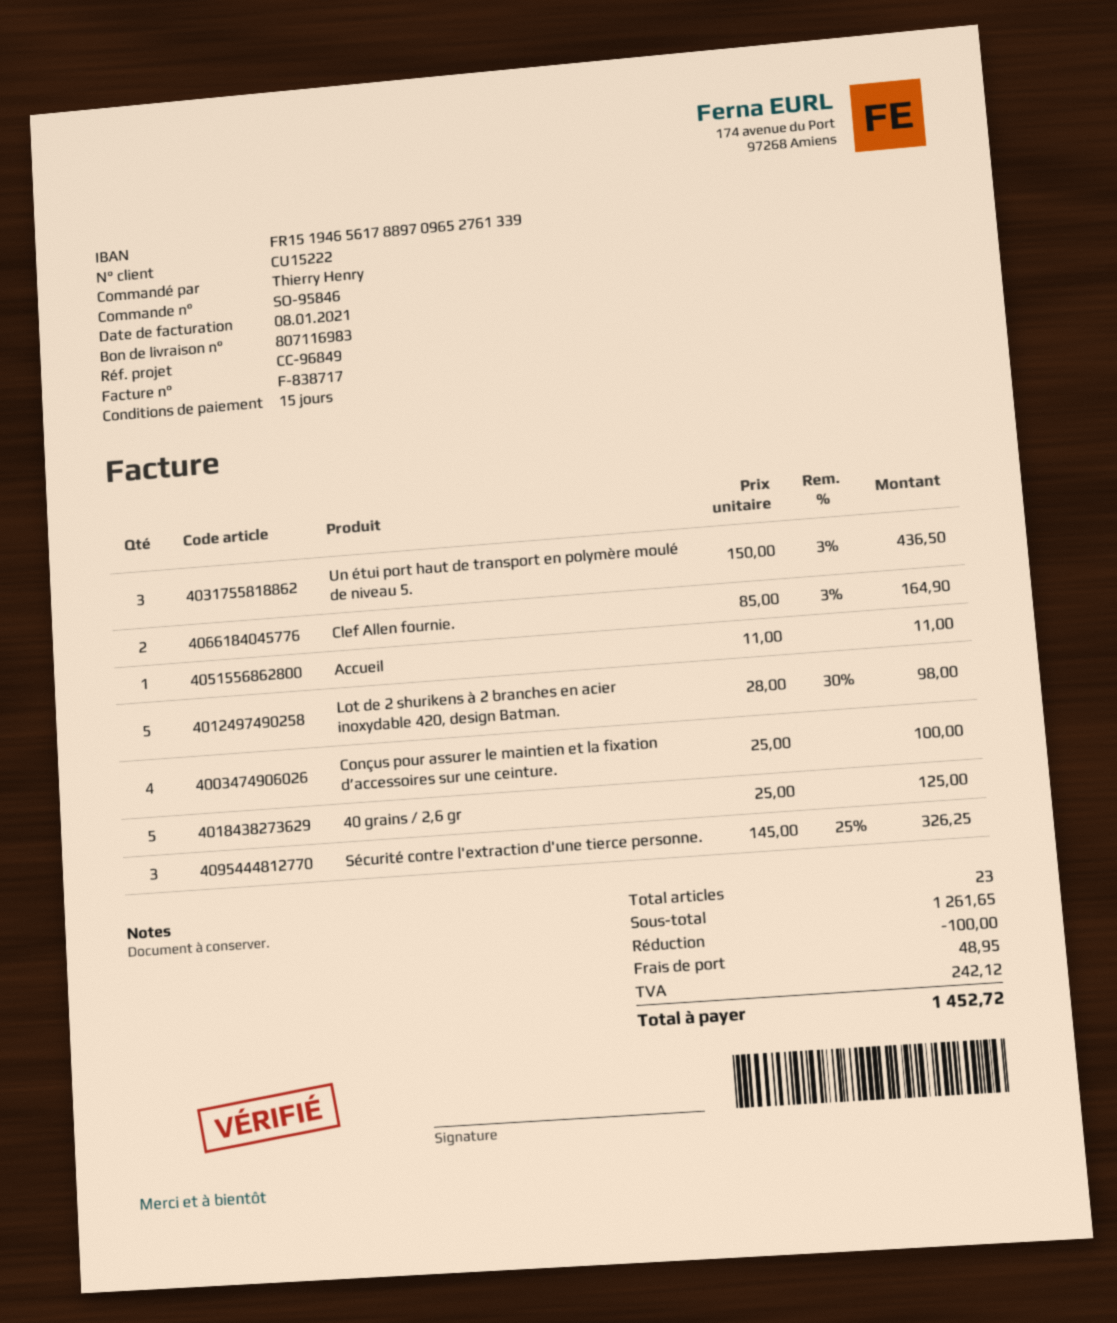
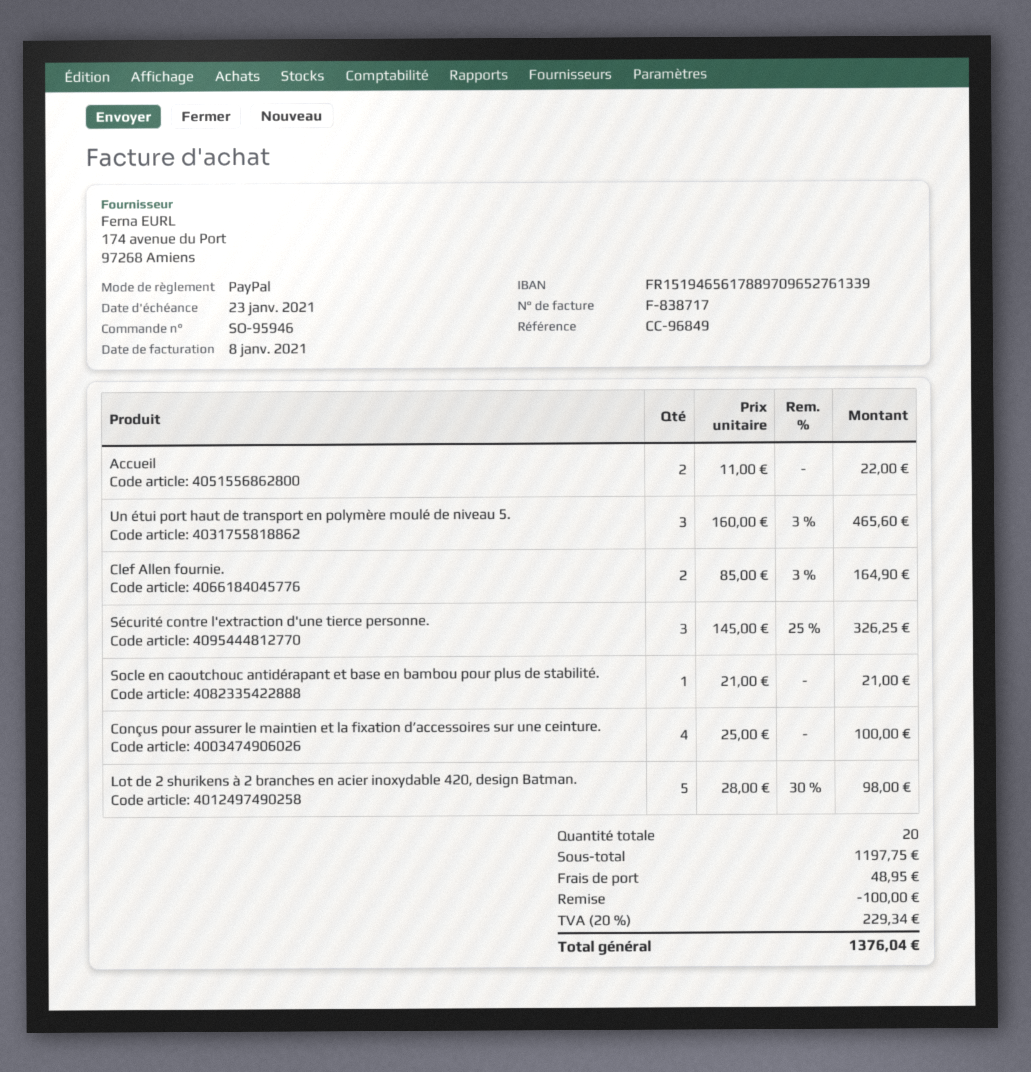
order number: SO-95846 -> SO-95946
Un étui port haut de transport en polymère moulé de niveau 5.: 3 x 150.00 - 3% = 436.50 -> 3 x 160.00 - 3% = 465.60
Accueil: 1 x 11.00 = 11.00 -> 2 x 11.00 = 22.00
40 grains / 2,6 gr: 5 x 25.00 = 125.00 -> none
Socle en caoutchouc antidérapant et base en bambou pour plus de stabilité.: none -> 1 x 21.00 = 21.00
total quantity: 23 -> 20
subtotal: 1261.65 -> 1197.75
tax: 242.12 -> 229.34
total: 1452.72 -> 1376.04

